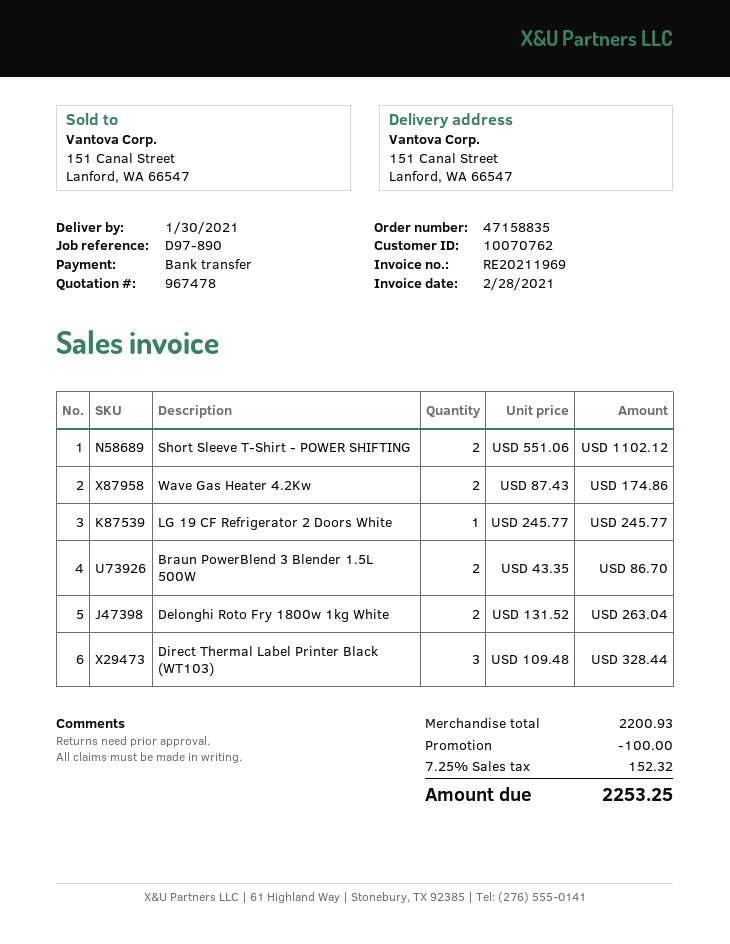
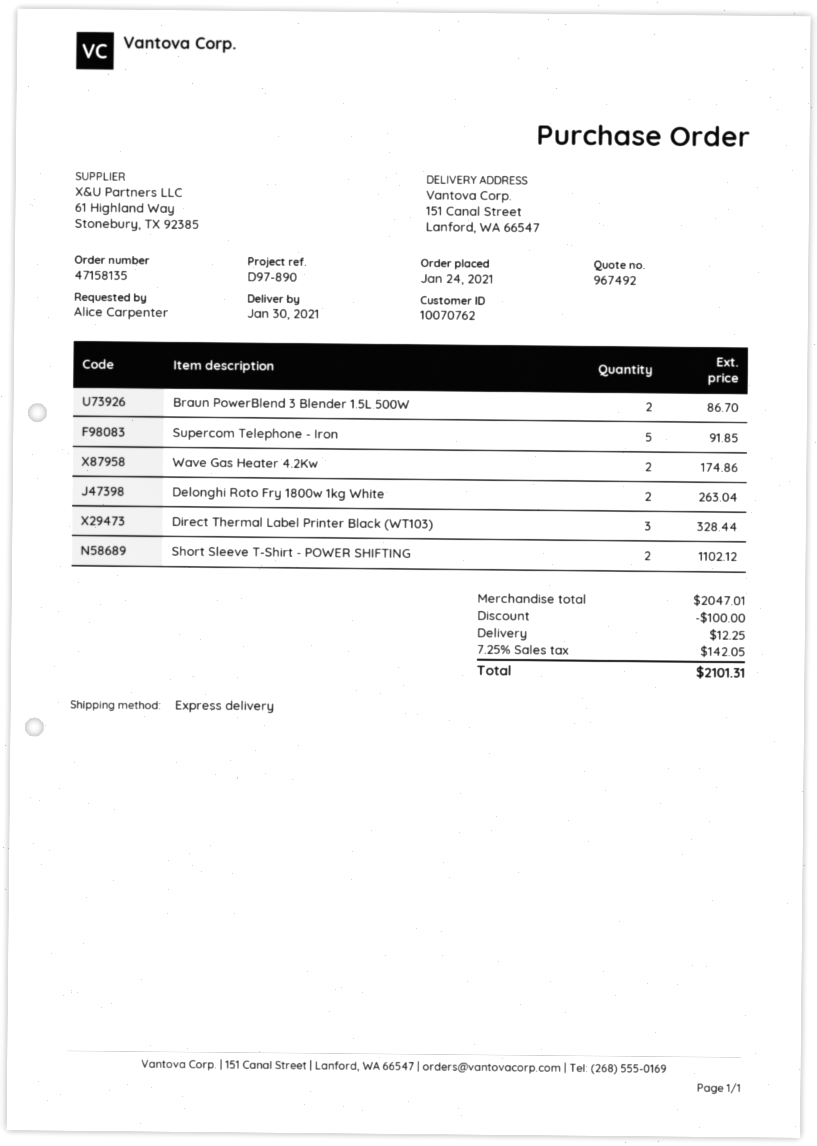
quote number: 967478 -> 967492
order number: 47158835 -> 47158135
LG 19 CF Refrigerator 2 Doors White: 1 for 245.77 -> none
Supercom Telephone - Iron: none -> 5 for 91.85
subtotal: 2200.93 -> 2047.01
shipping: none -> 12.25
tax: 7.25% = 152.32 -> 7.25% = 142.05
total: 2253.25 -> 2101.31

